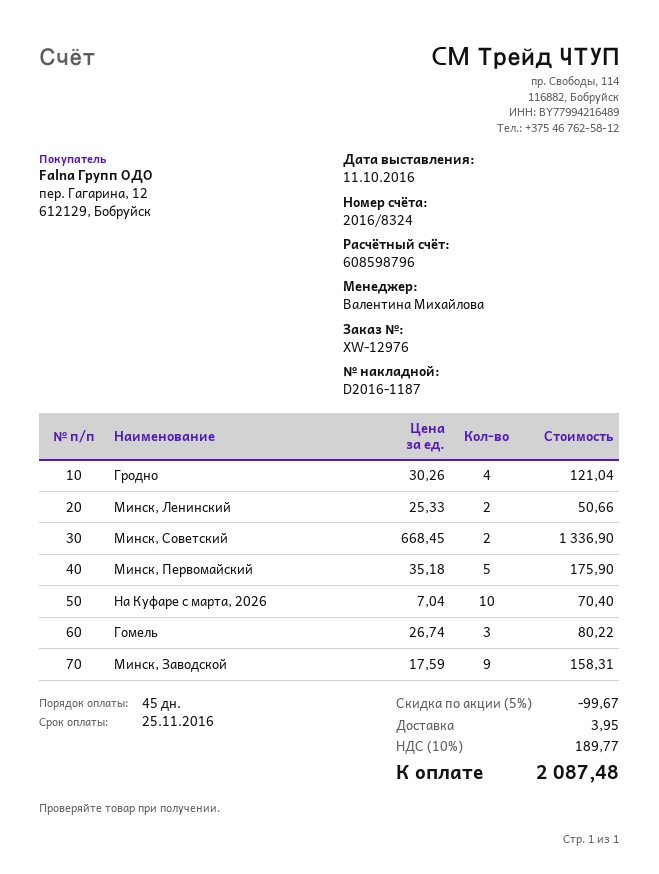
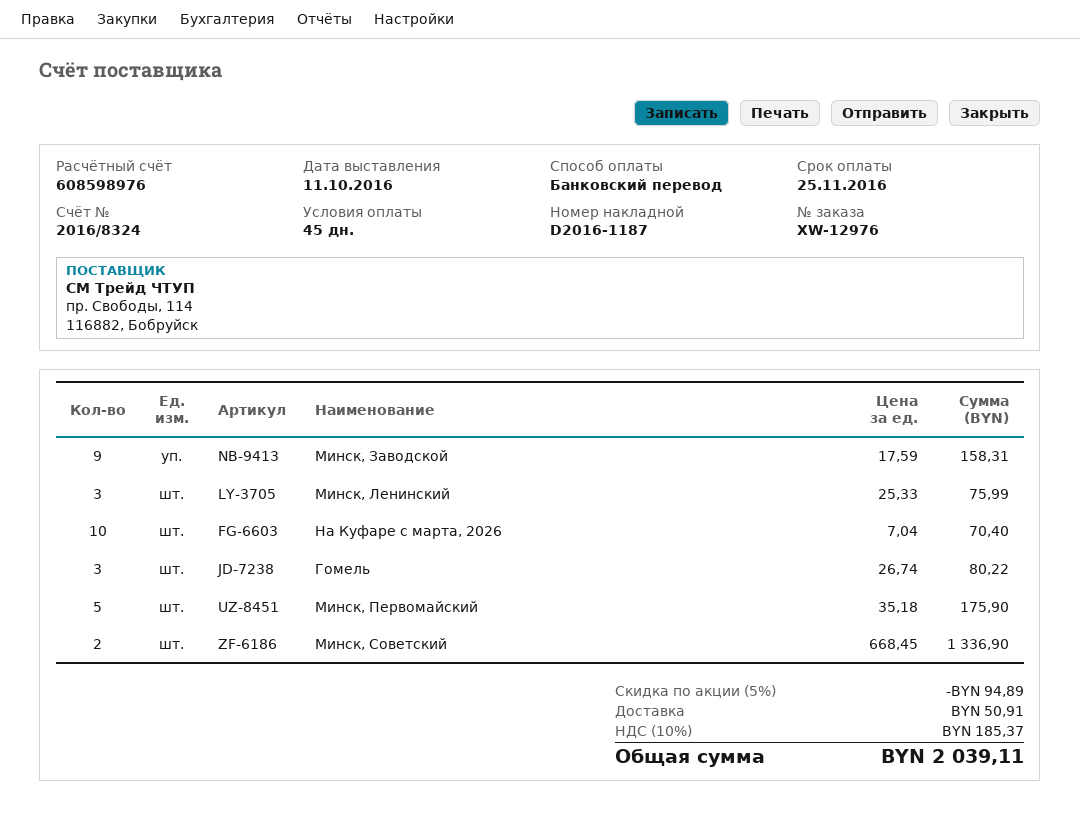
bank account: 608598796 -> 608598976
Гродно: 4 x 30.26 = 121.04 -> none
Минск, Ленинский: 2 x 25.33 = 50.66 -> 3 x 25.33 = 75.99
discount: 5% = 99.67 -> 5% = 94.89
shipping: 3.95 -> 50.91
tax: 10% = 189.77 -> 10% = 185.37
total: 2087.48 -> 2039.11

